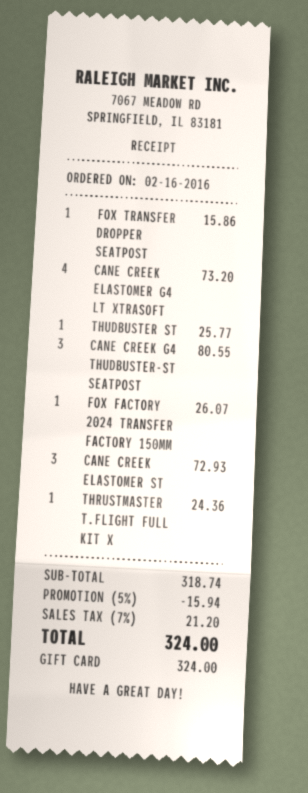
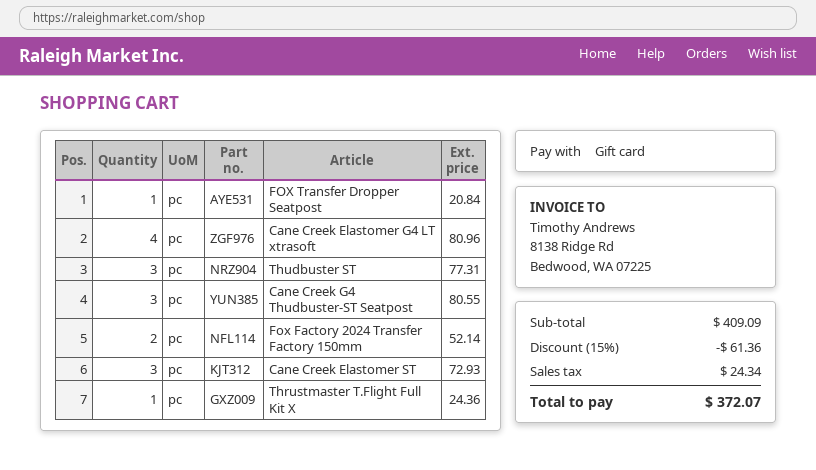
FOX TRANSFER DROPPER SEATPOST: 1 for 15.86 -> 1 for 20.84
CANE CREEK ELASTOMER G4 LT XTRASOFT: 4 for 73.20 -> 4 for 80.96
THUDBUSTER ST: 1 for 25.77 -> 3 for 77.31
FOX FACTORY 2024 TRANSFER FACTORY 150MM: 1 for 26.07 -> 2 for 52.14
subtotal: 318.74 -> 409.09
discount: 5% = 15.94 -> 15% = 61.36
tax: 21.20 -> 24.34
total: 324.00 -> 372.07

